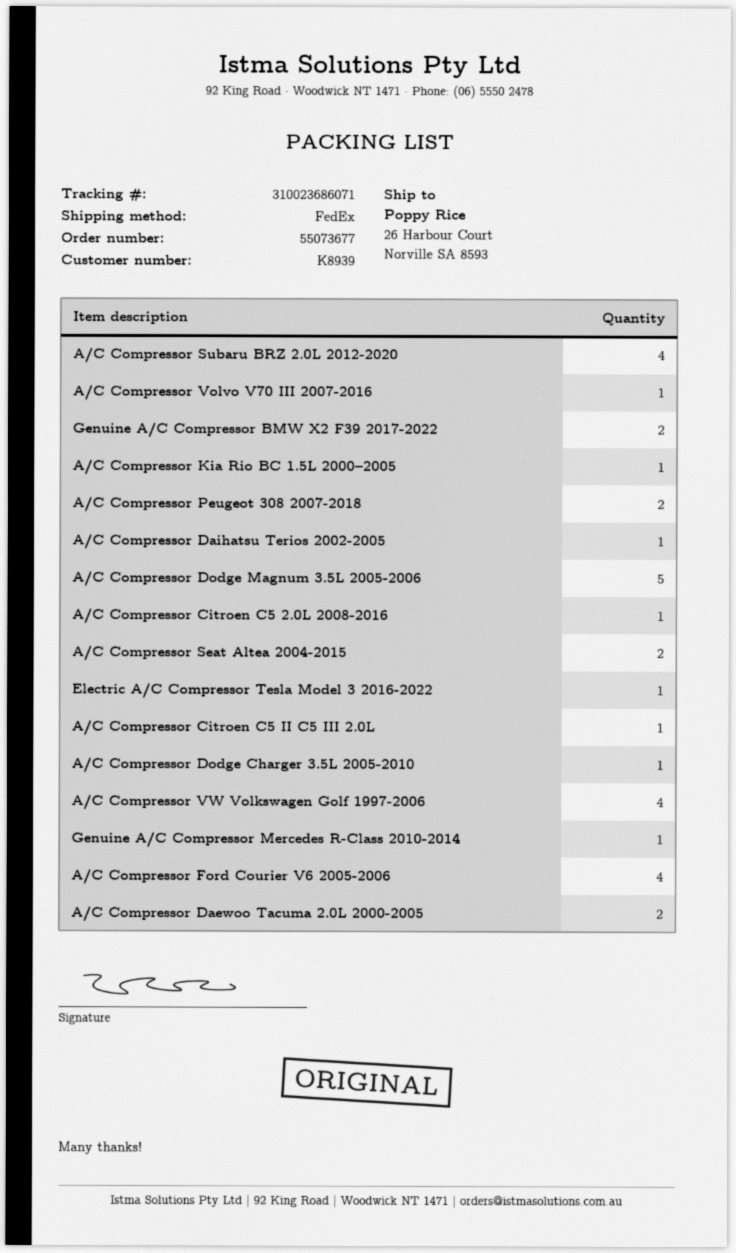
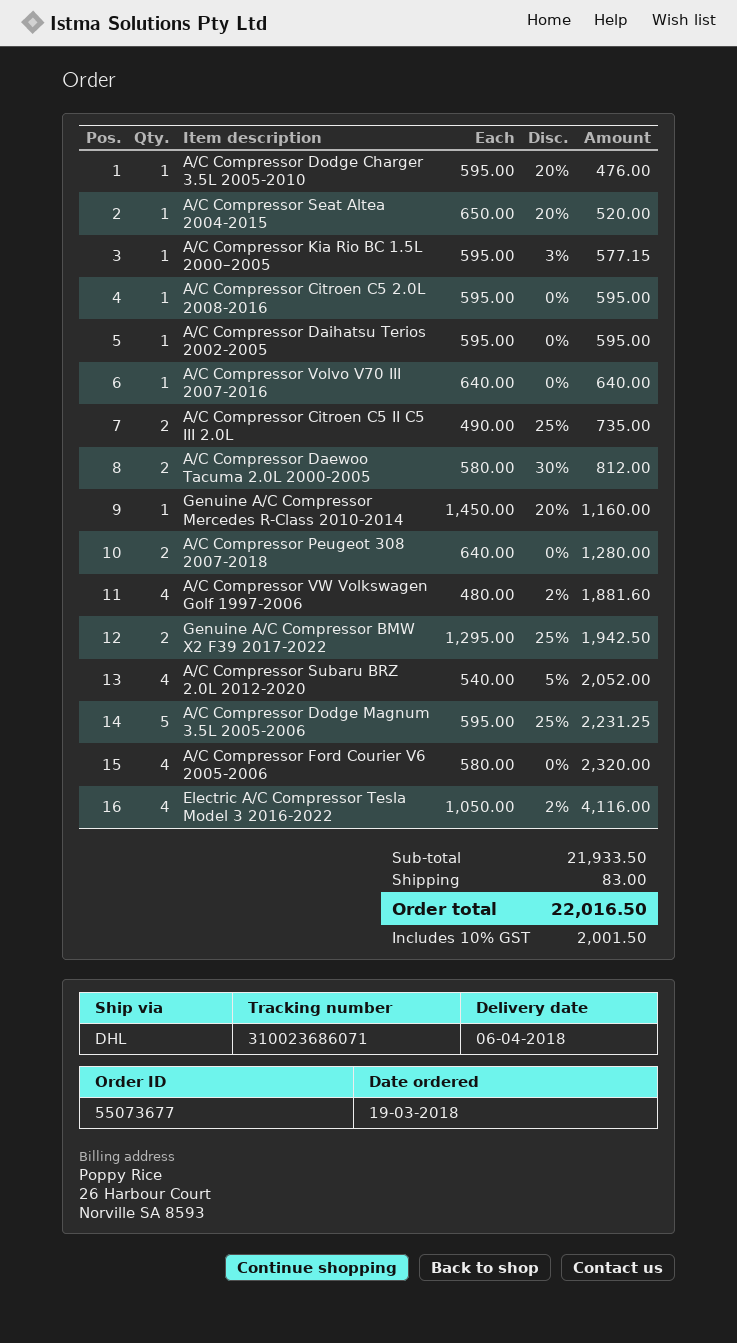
shipping method: FedEx -> DHL
A/C Compressor Seat Altea 2004-2015: 2 -> 1
Electric A/C Compressor Tesla Model 3 2016-2022: 1 -> 4
A/C Compressor Citroen C5 II C5 III 2.0L: 1 -> 2

